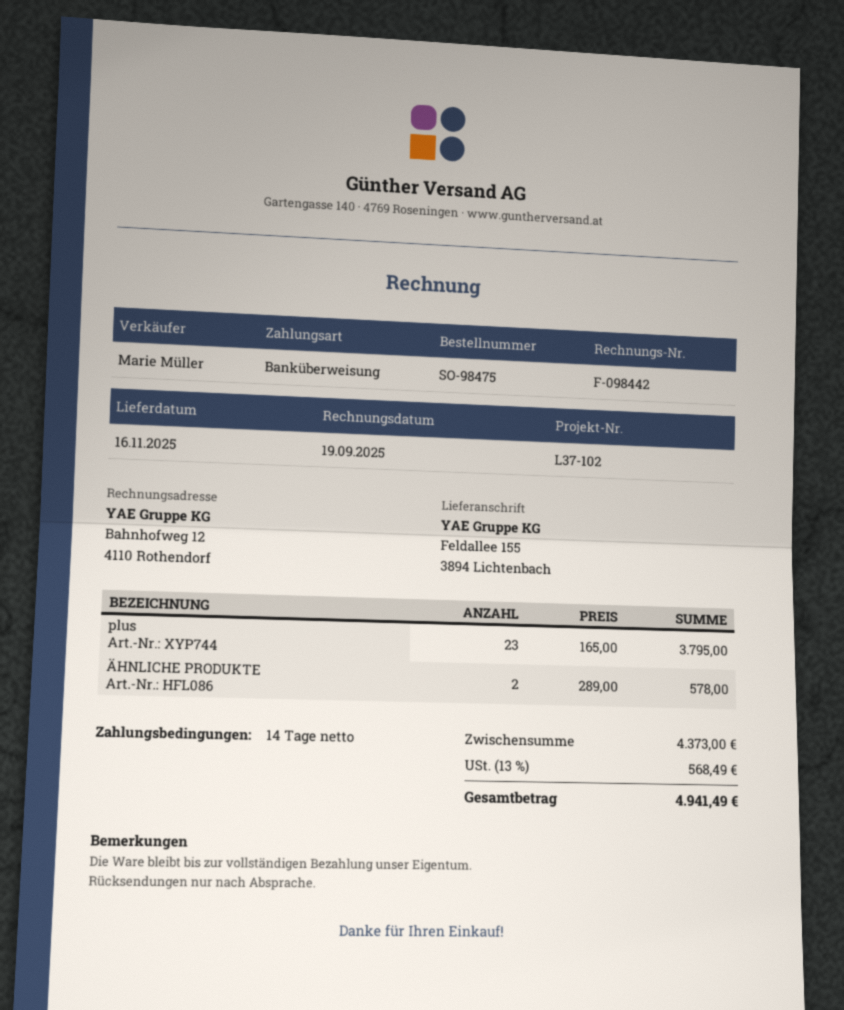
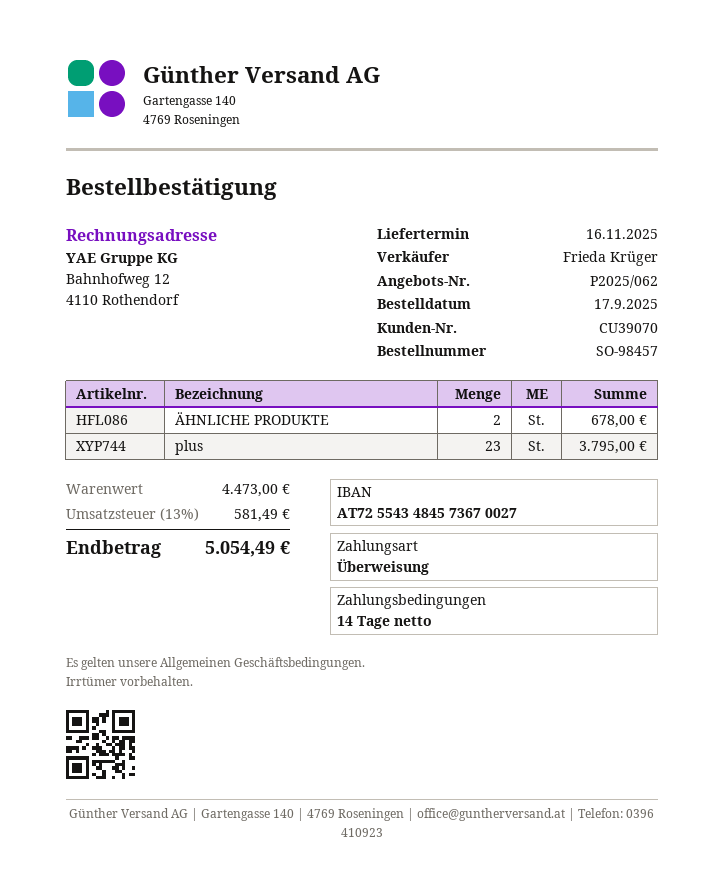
order number: SO-98475 -> SO-98457
sales rep: Marie Müller -> Frieda Krüger
ÄHNLICHE PRODUKTE: 2 for 578.00 -> 2 for 678.00
subtotal: 4373.00 -> 4473.00
tax: 13% = 568.49 -> 13% = 581.49
total: 4941.49 -> 5054.49

